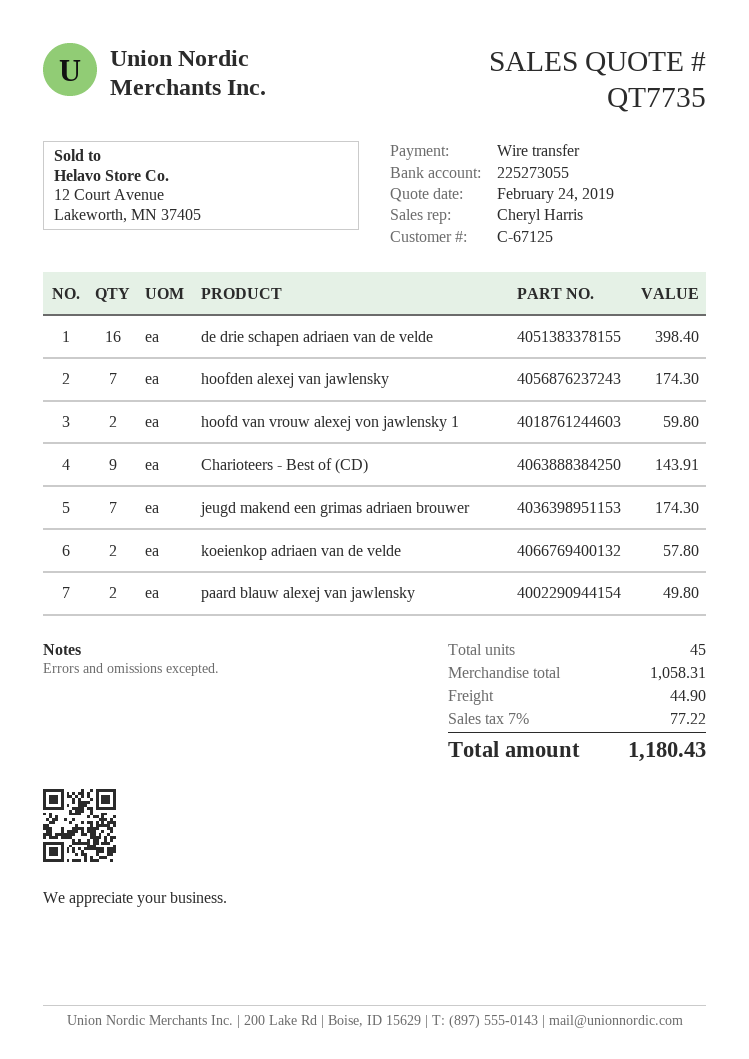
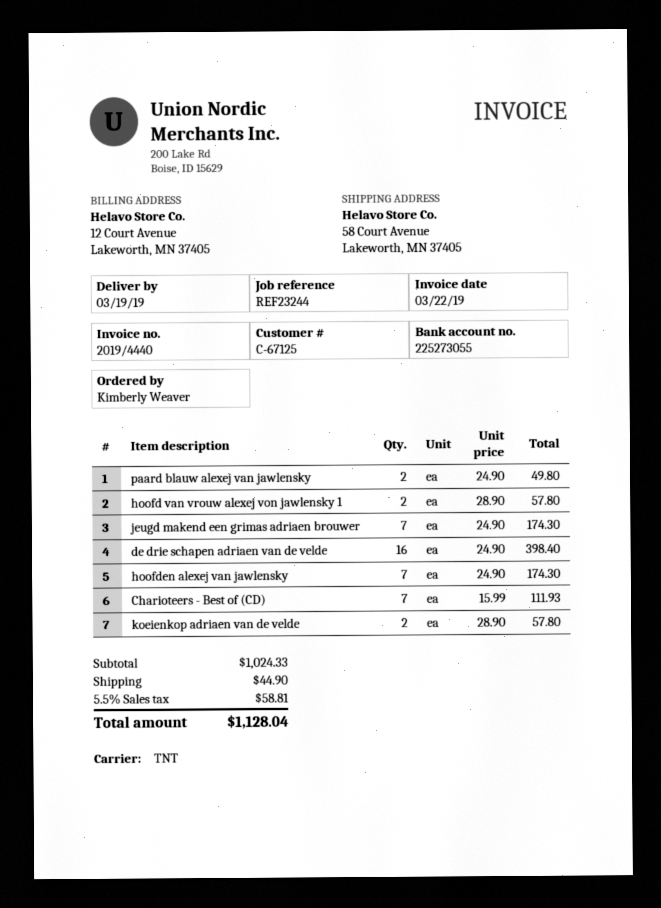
hoofd van vrouw alexej von jawlensky 1: 2 for 59.80 -> 2 for 57.80
Charioteers - Best of (CD): 9 for 143.91 -> 7 for 111.93
subtotal: 1058.31 -> 1024.33
tax: 7% = 77.22 -> 5.5% = 58.81
total: 1180.43 -> 1128.04

